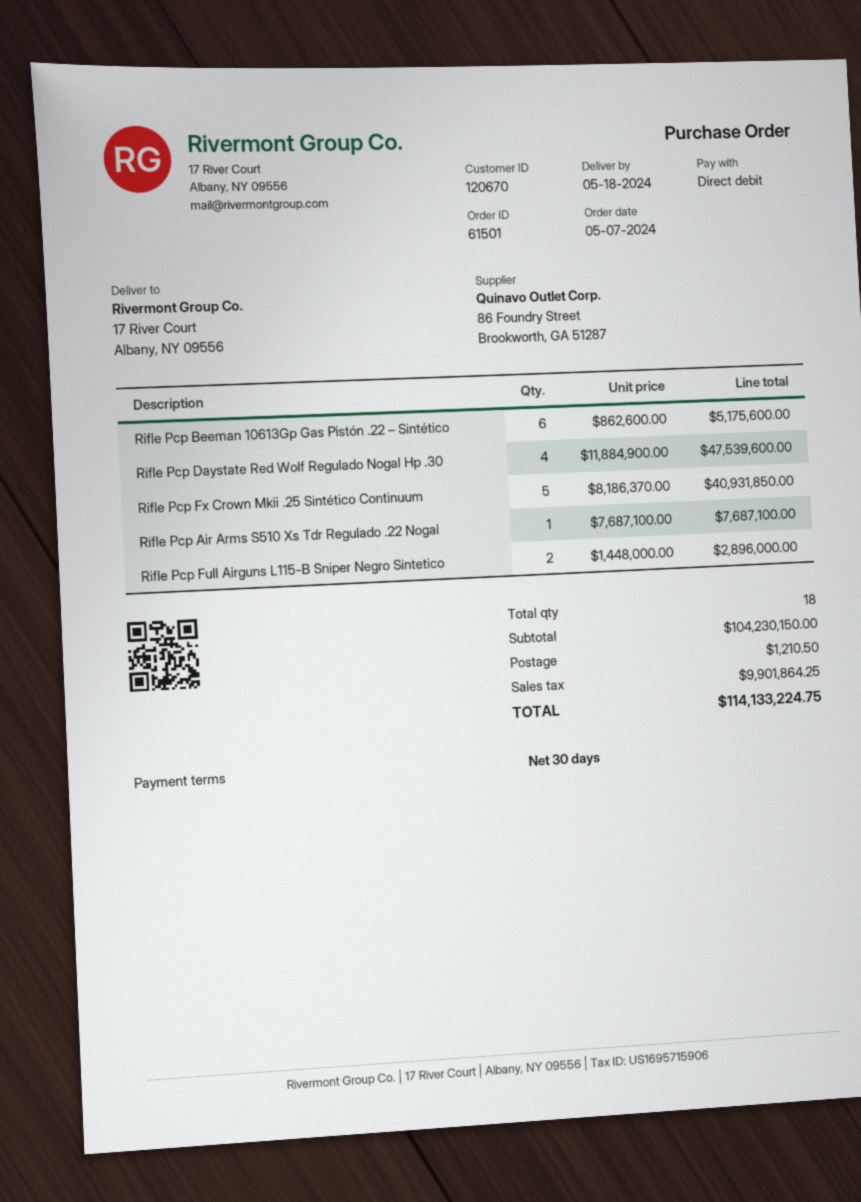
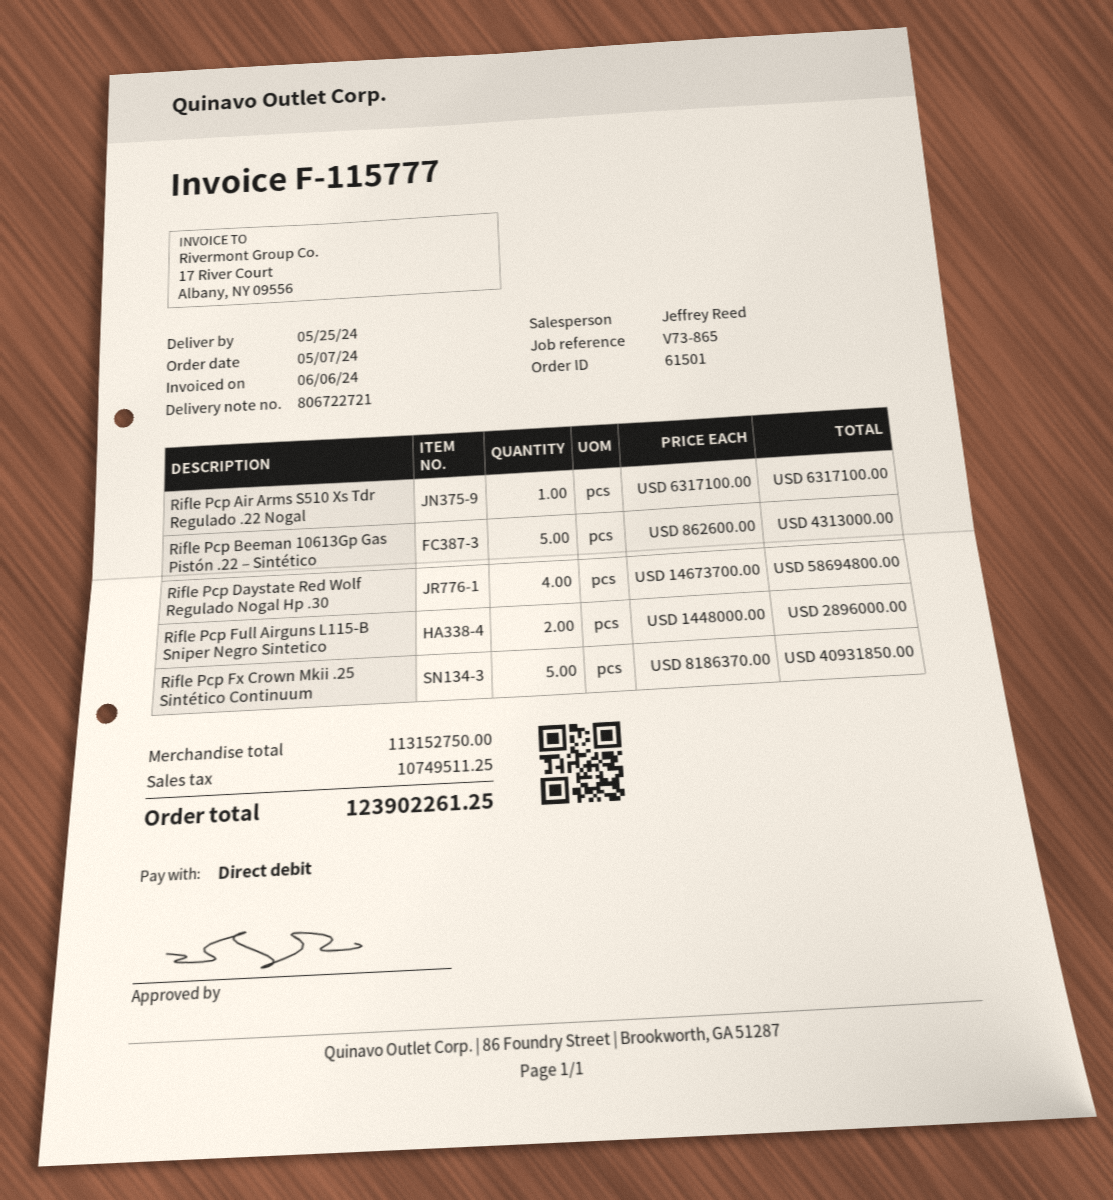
delivery date: 2024-05-18 -> 2024-05-25
Rifle Pcp Beeman 10613Gp Gas Pistón .22 – Sintético: 6 x 862600.00 = 5175600.00 -> 5 x 862600.00 = 4313000.00
Rifle Pcp Daystate Red Wolf Regulado Nogal Hp .30: 4 x 11884900.00 = 47539600.00 -> 4 x 14673700.00 = 58694800.00
Rifle Pcp Air Arms S510 Xs Tdr Regulado .22 Nogal: 1 x 7687100.00 = 7687100.00 -> 1 x 6317100.00 = 6317100.00
subtotal: 104230150.00 -> 113152750.00
shipping: 1210.50 -> none
tax: 9901864.25 -> 10749511.25
total: 114133224.75 -> 123902261.25

